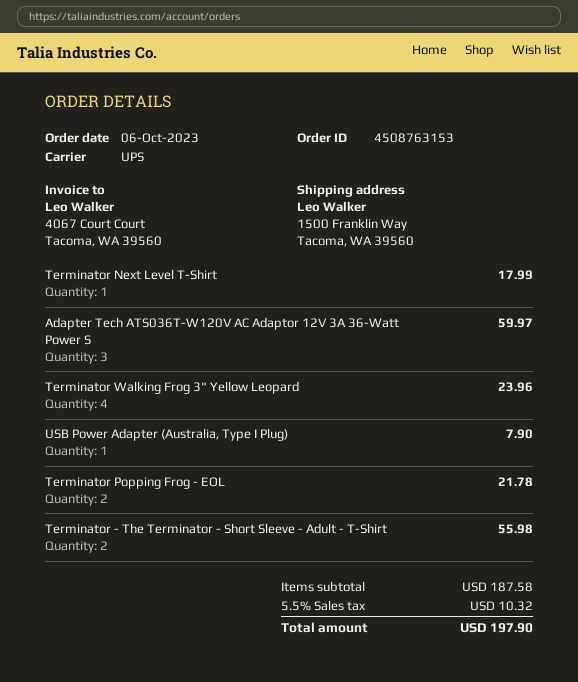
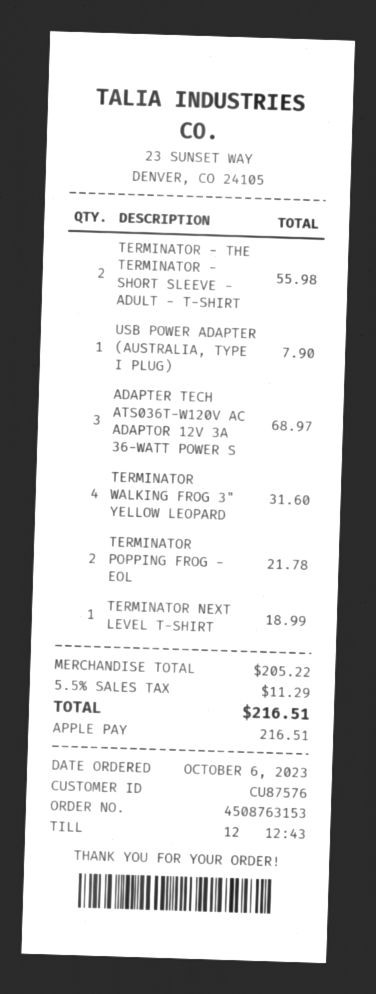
Terminator Next Level T-Shirt: 1 for 17.99 -> 1 for 18.99
Adapter Tech ATS036T-W120V AC Adaptor 12V 3A 36-Watt Power S: 3 for 59.97 -> 3 for 68.97
Terminator Walking Frog 3" Yellow Leopard: 4 for 23.96 -> 4 for 31.60
subtotal: 187.58 -> 205.22
tax: 5.5% = 10.32 -> 5.5% = 11.29
total: 197.90 -> 216.51

